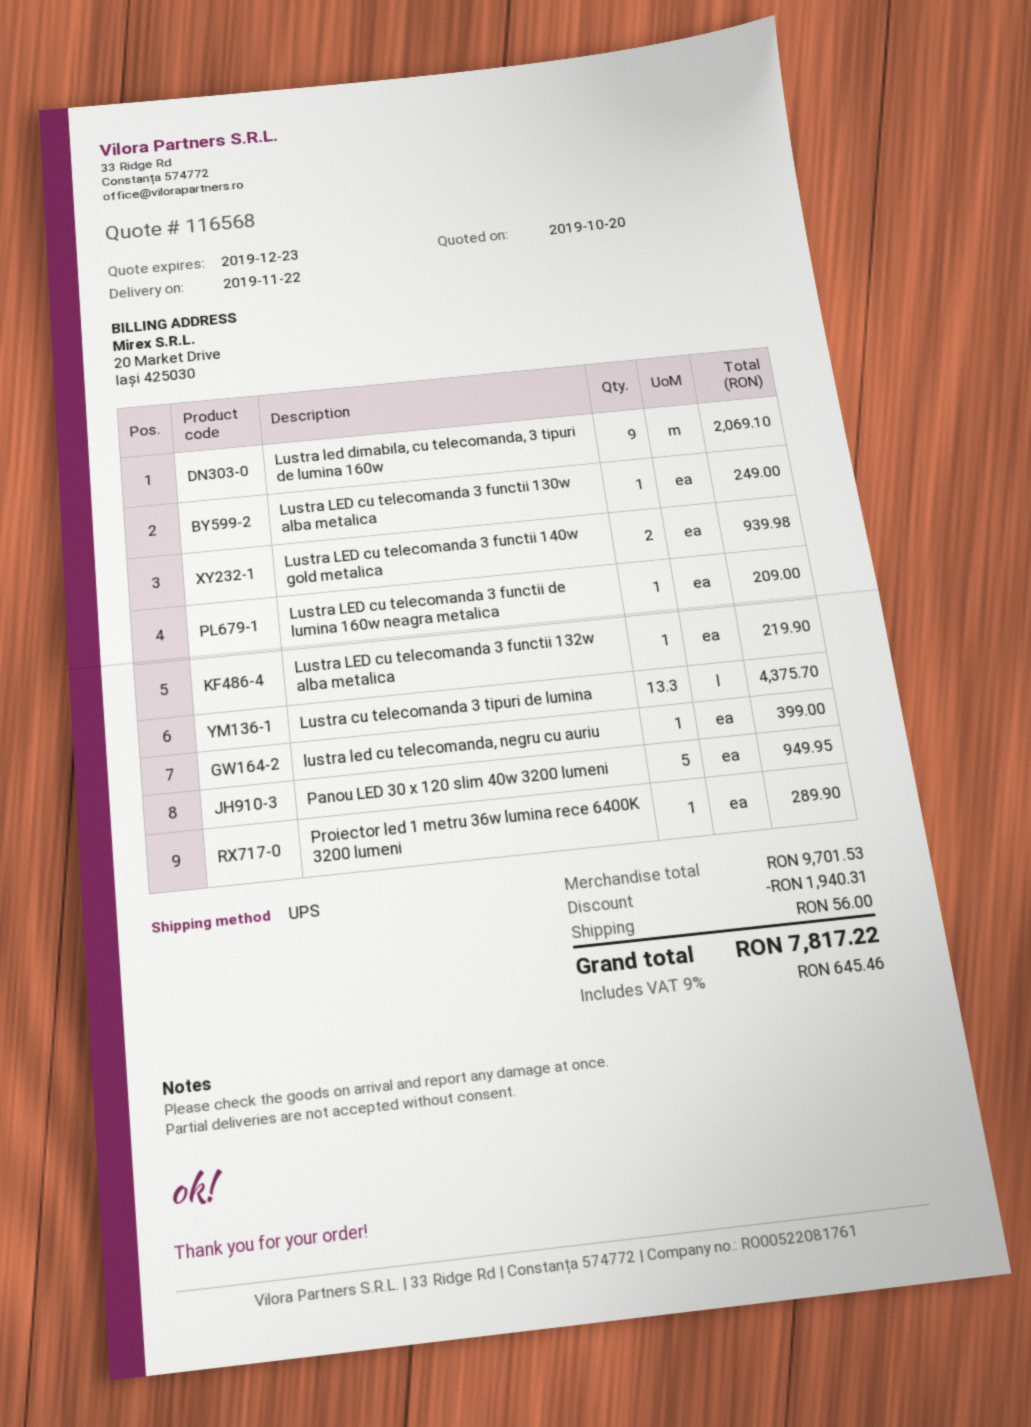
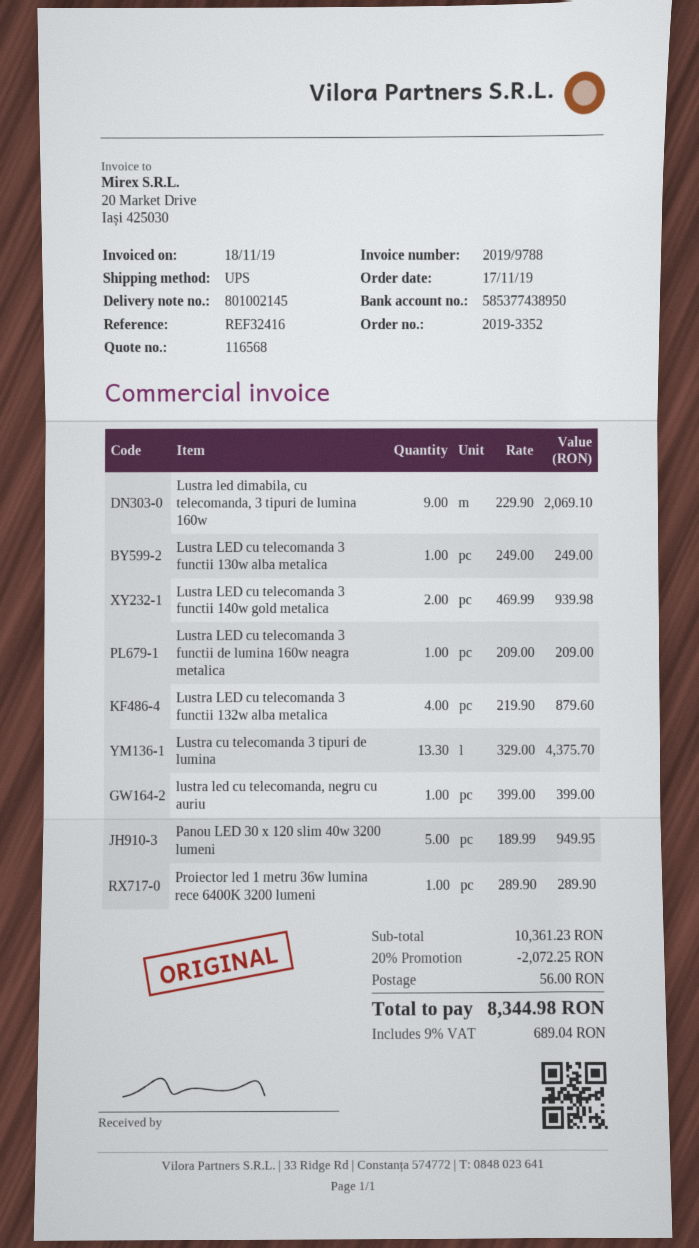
Lustra LED cu telecomanda 3 functii 132w alba metalica: 1 for 219.90 -> 4 for 879.60
subtotal: 9701.53 -> 10361.23
discount: 1940.31 -> 2072.25
tax: 9% = 645.46 -> 9% = 689.04
total: 7817.22 -> 8344.98

